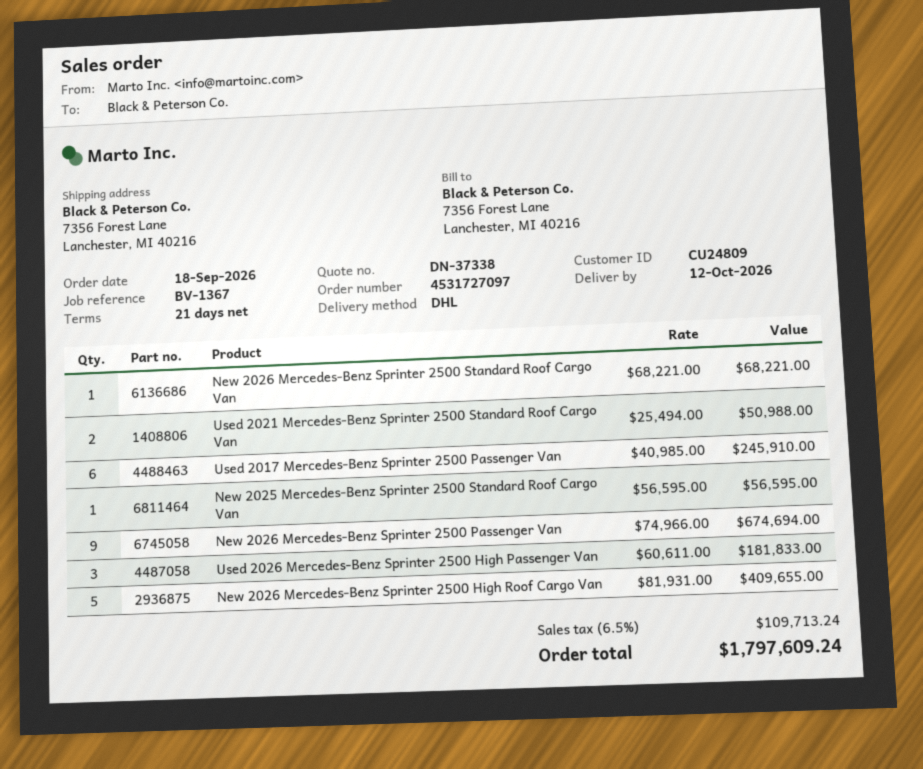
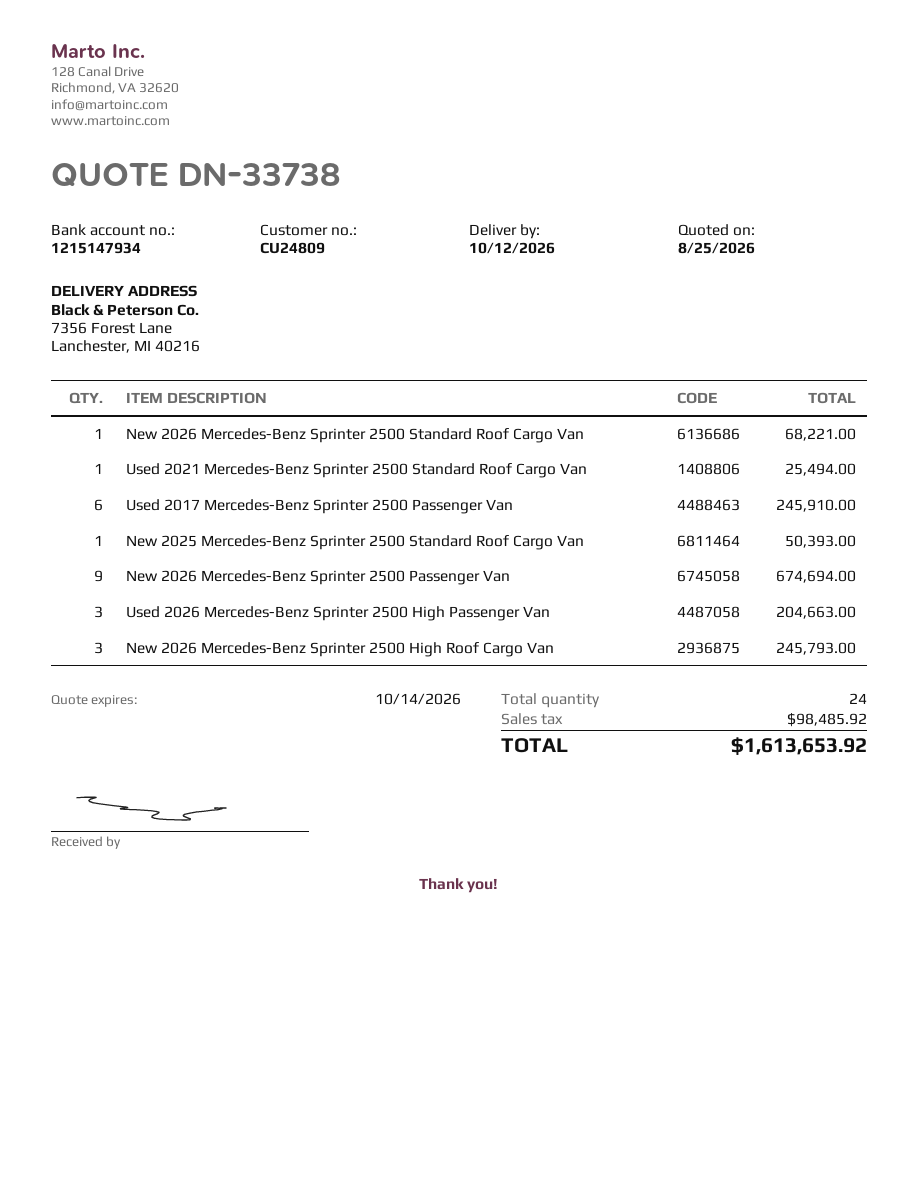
quote number: DN-37338 -> DN-33738
Used 2021 Mercedes-Benz Sprinter 2500 Standard Roof Cargo Van: 2 for 50988.00 -> 1 for 25494.00
New 2025 Mercedes-Benz Sprinter 2500 Standard Roof Cargo Van: 1 for 56595.00 -> 1 for 50393.00
Used 2026 Mercedes-Benz Sprinter 2500 High Passenger Van: 3 for 181833.00 -> 3 for 204663.00
New 2026 Mercedes-Benz Sprinter 2500 High Roof Cargo Van: 5 for 409655.00 -> 3 for 245793.00
tax: 109713.24 -> 98485.92
total: 1797609.24 -> 1613653.92

